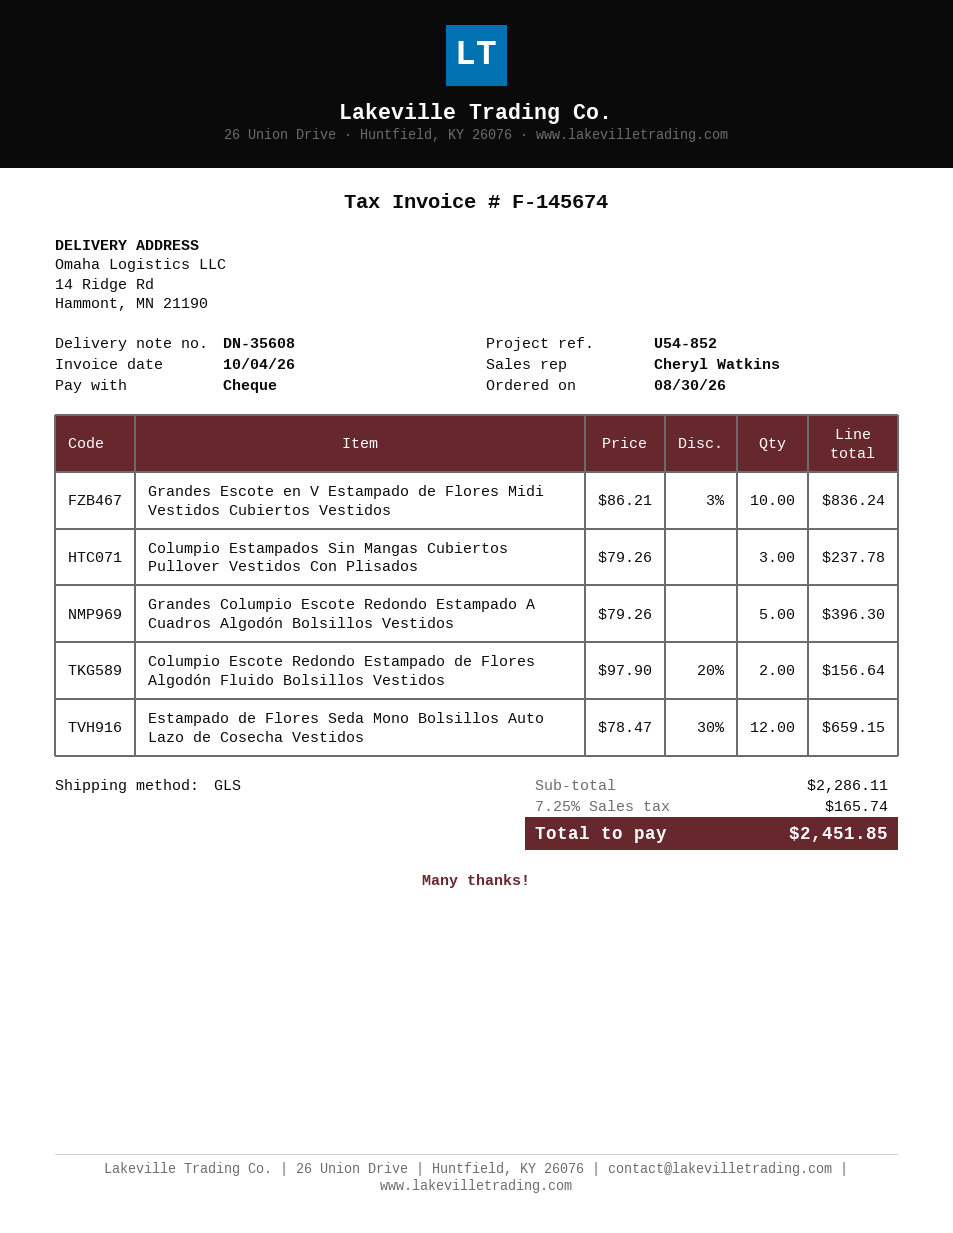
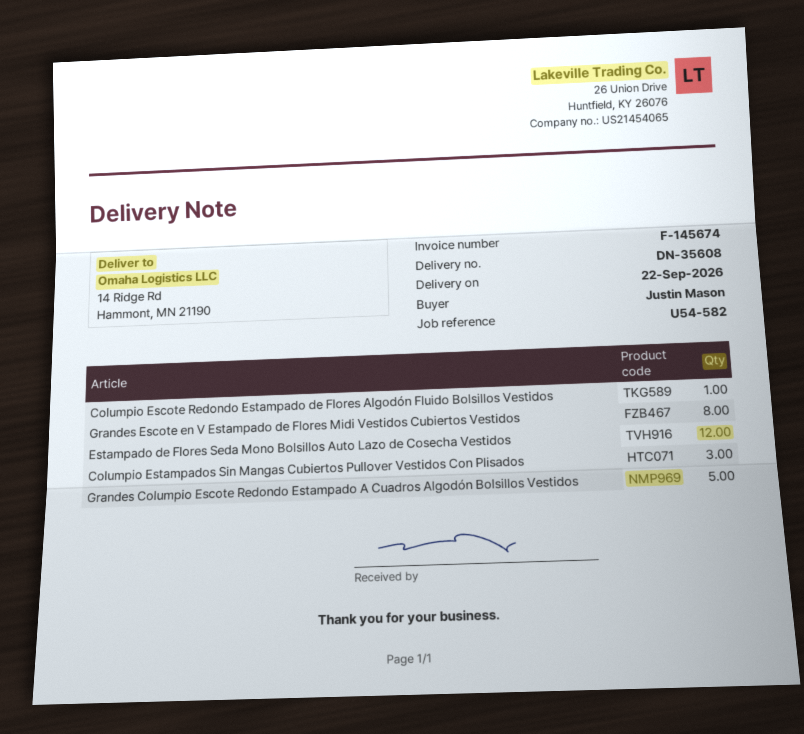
reference: U54-852 -> U54-582
Grandes Escote en V Estampado de Flores Midi Vestidos Cubiertos Vestidos: 10 -> 8
Columpio Escote Redondo Estampado de Flores Algodón Fluido Bolsillos Vestidos: 2 -> 1

